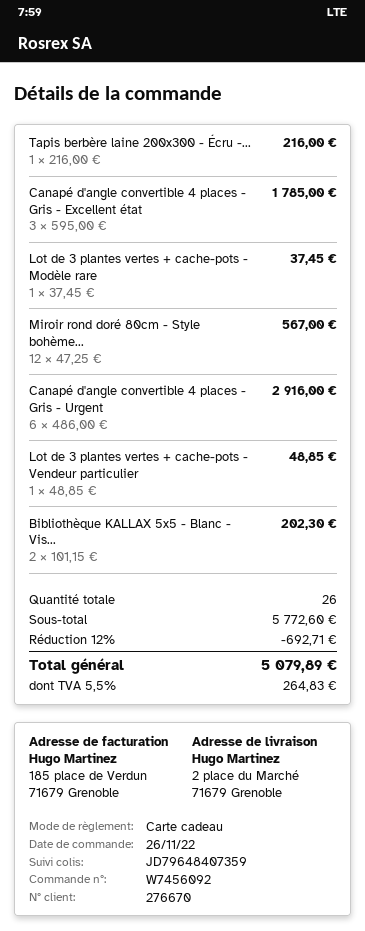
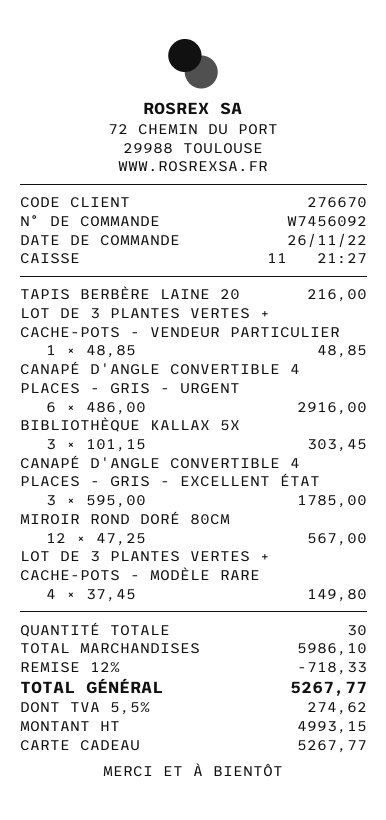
Lot de 3 plantes vertes + cache-pots - Modèle rare: 1 x 37.45 = 37.45 -> 4 x 37.45 = 149.80
Bibliothèque KALLAX 5x5 - Blanc - Vis...: 2 x 101.15 = 202.30 -> 3 x 101.15 = 303.45
total quantity: 26 -> 30
subtotal: 5772.60 -> 5986.10
discount: 12% = 692.71 -> 12% = 718.33
tax: 5.5% = 264.83 -> 5.5% = 274.62
total: 5079.89 -> 5267.77

